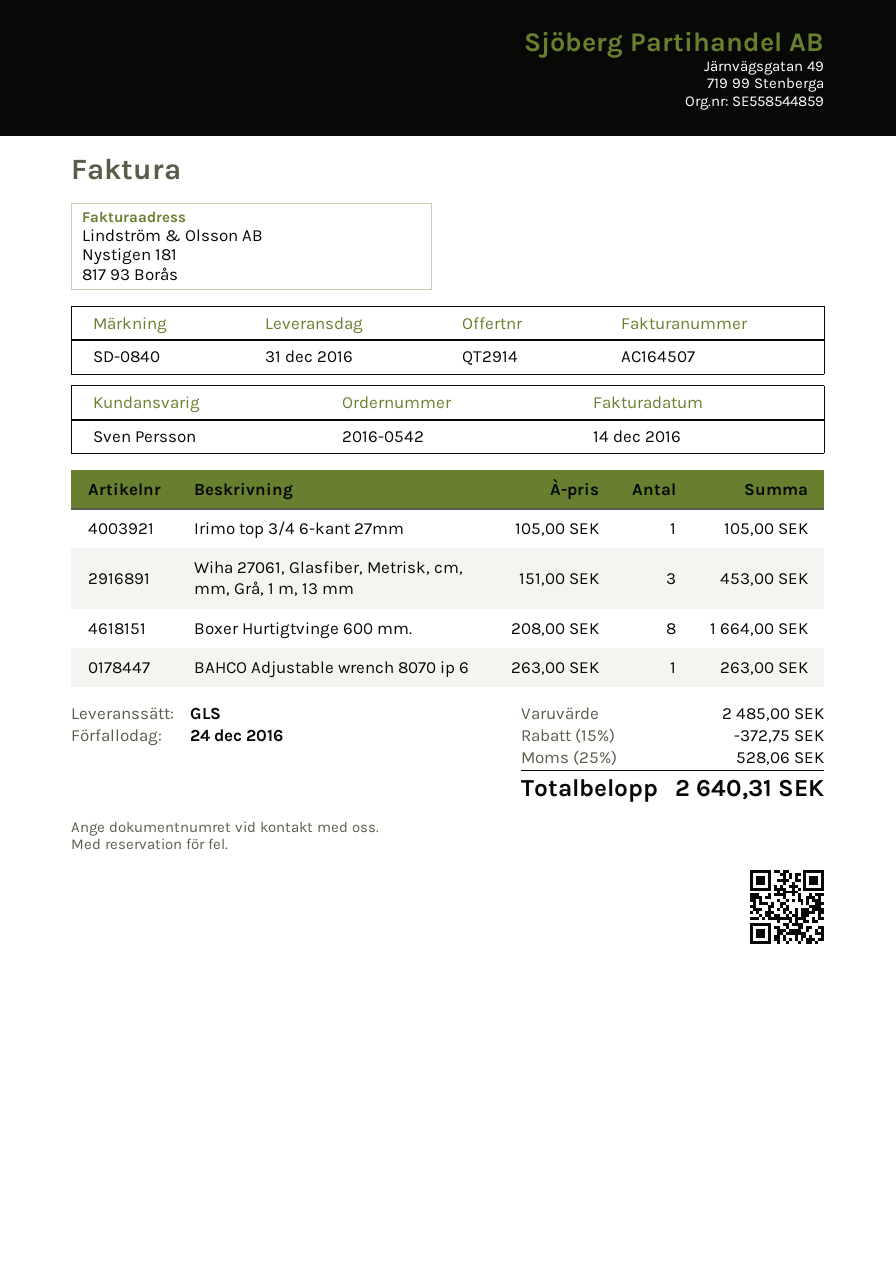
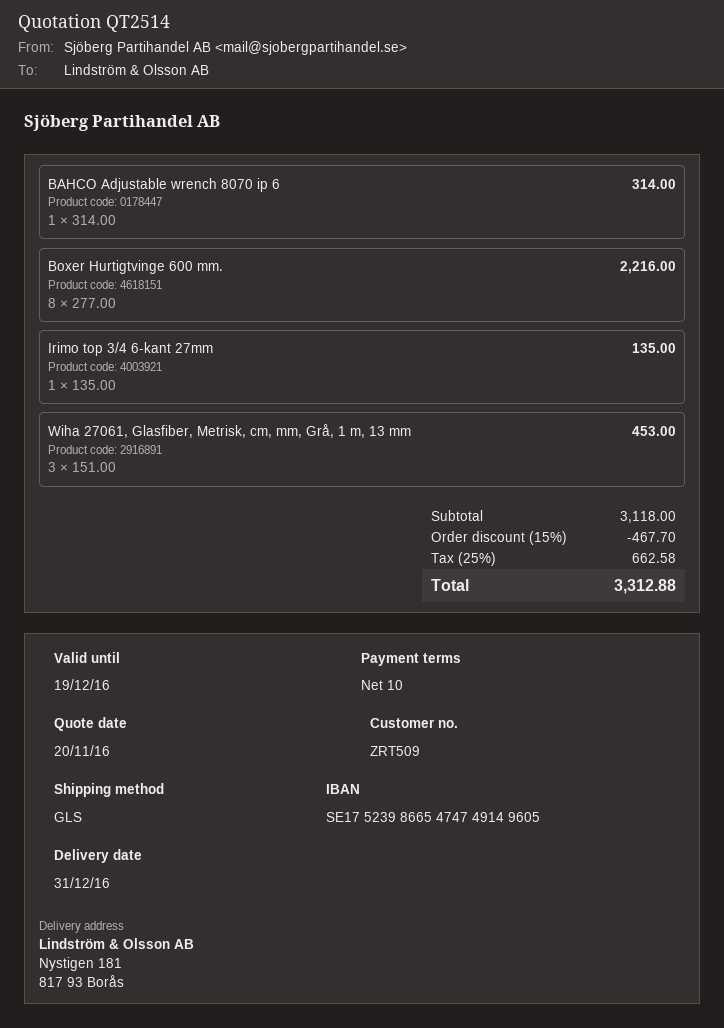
quote number: QT2914 -> QT2514
Irimo top 3/4 6-kant 27mm: 1 x 105.00 = 105.00 -> 1 x 135.00 = 135.00
Boxer Hurtigtvinge 600 mm.: 8 x 208.00 = 1664.00 -> 8 x 277.00 = 2216.00
BAHCO Adjustable wrench 8070 ip 6: 1 x 263.00 = 263.00 -> 1 x 314.00 = 314.00
subtotal: 2485.00 -> 3118.00
discount: 15% = 372.75 -> 15% = 467.70
tax: 25% = 528.06 -> 25% = 662.58
total: 2640.31 -> 3312.88

